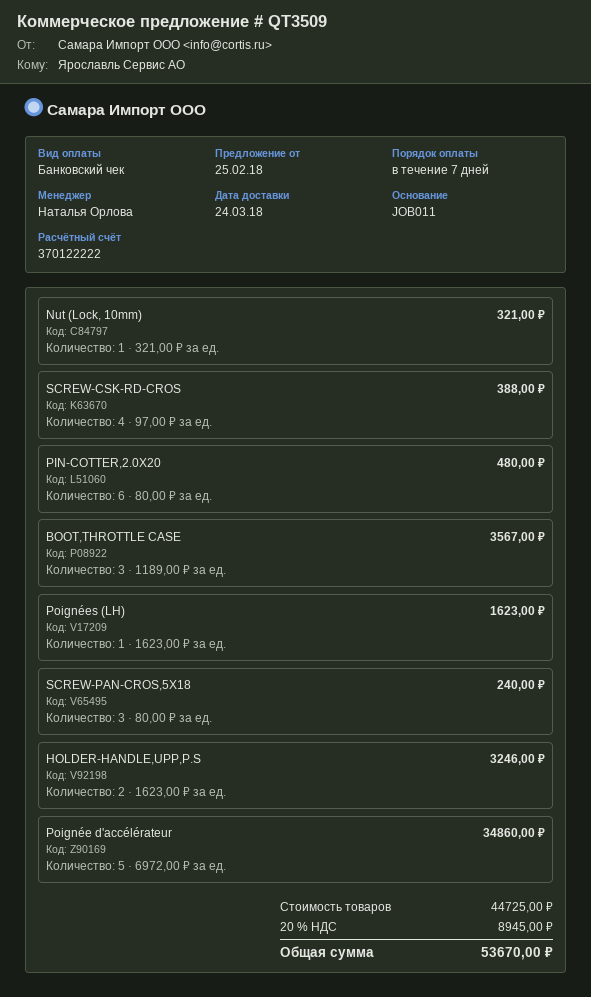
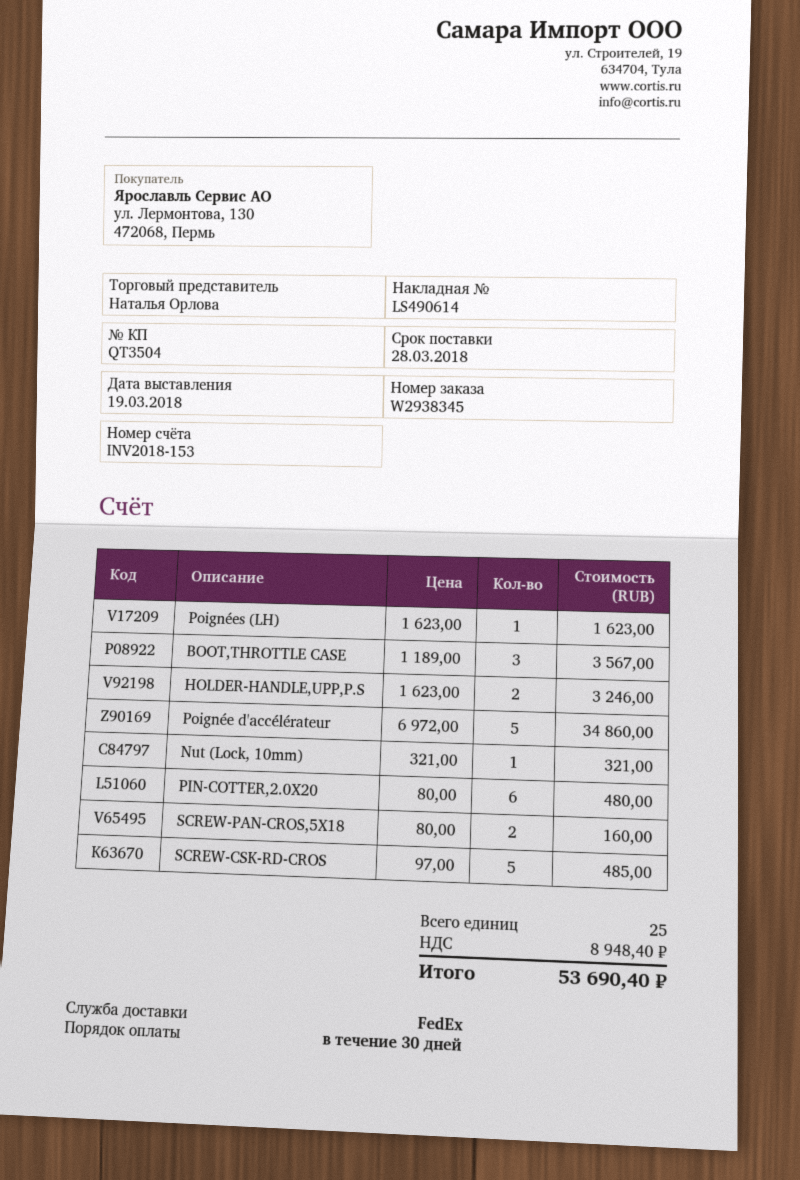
quote number: QT3509 -> QT3504
delivery date: 2018-03-24 -> 2018-03-28
payment terms: 7 days -> 30 days
SCREW-CSK-RD-CROS: 4 x 97.00 = 388.00 -> 5 x 97.00 = 485.00
SCREW-PAN-CROS,5X18: 3 x 80.00 = 240.00 -> 2 x 80.00 = 160.00
tax: 8945.00 -> 8948.40
total: 53670.00 -> 53690.40

